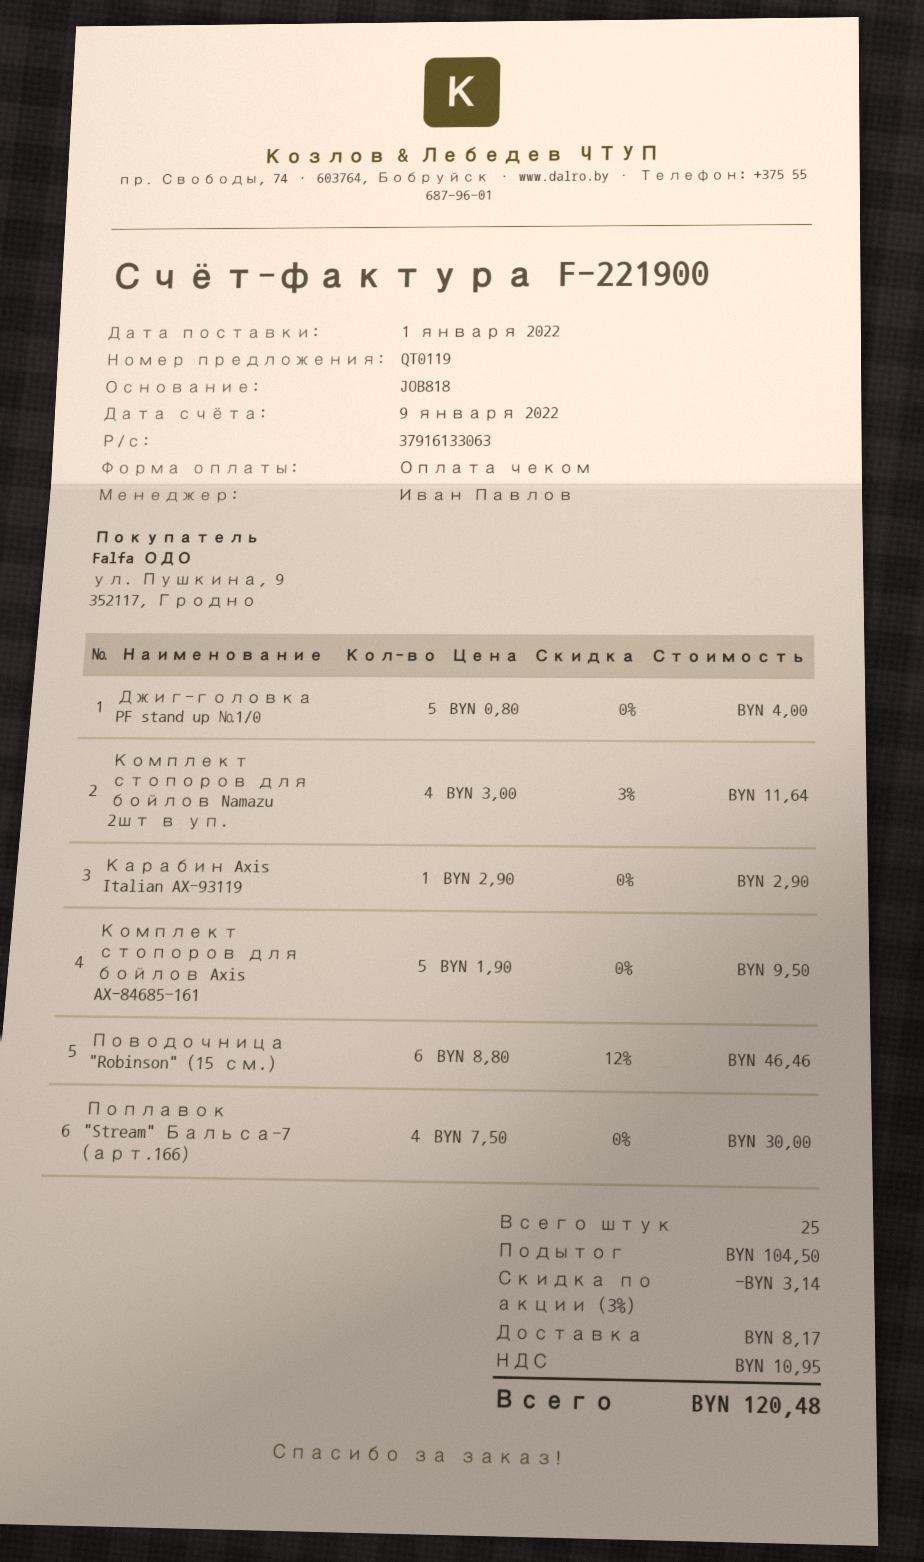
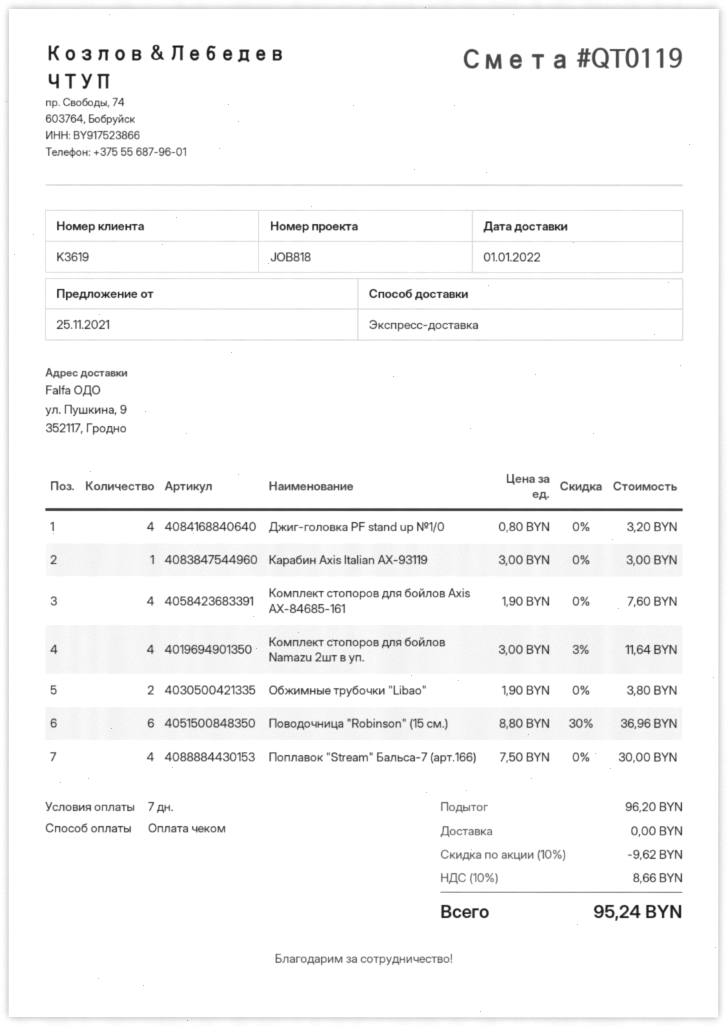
Джиг-головка PF stand up №1/0: 5 x 0.80 = 4.00 -> 4 x 0.80 = 3.20
Карабин Axis Italian AX-93119: 1 x 2.90 = 2.90 -> 1 x 3.00 = 3.00
Комплект стопоров для бойлов Axis AX-84685-161: 5 x 1.90 = 9.50 -> 4 x 1.90 = 7.60
Поводочница "Robinson" (15 см.): 6 x 8.80 - 12% = 46.46 -> 6 x 8.80 - 30% = 36.96
Обжимные трубочки "Libao": none -> 2 x 1.90 = 3.80
subtotal: 104.50 -> 96.20
discount: 3% = 3.14 -> 10% = 9.62
shipping: 8.17 -> 0.00
tax: 10.95 -> 8.66
total: 120.48 -> 95.24

